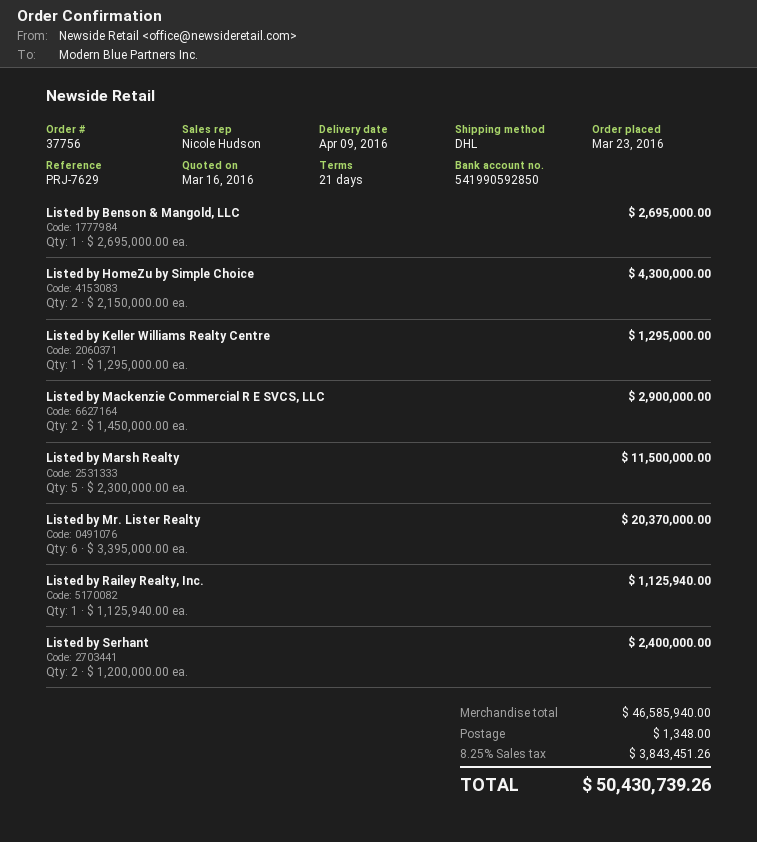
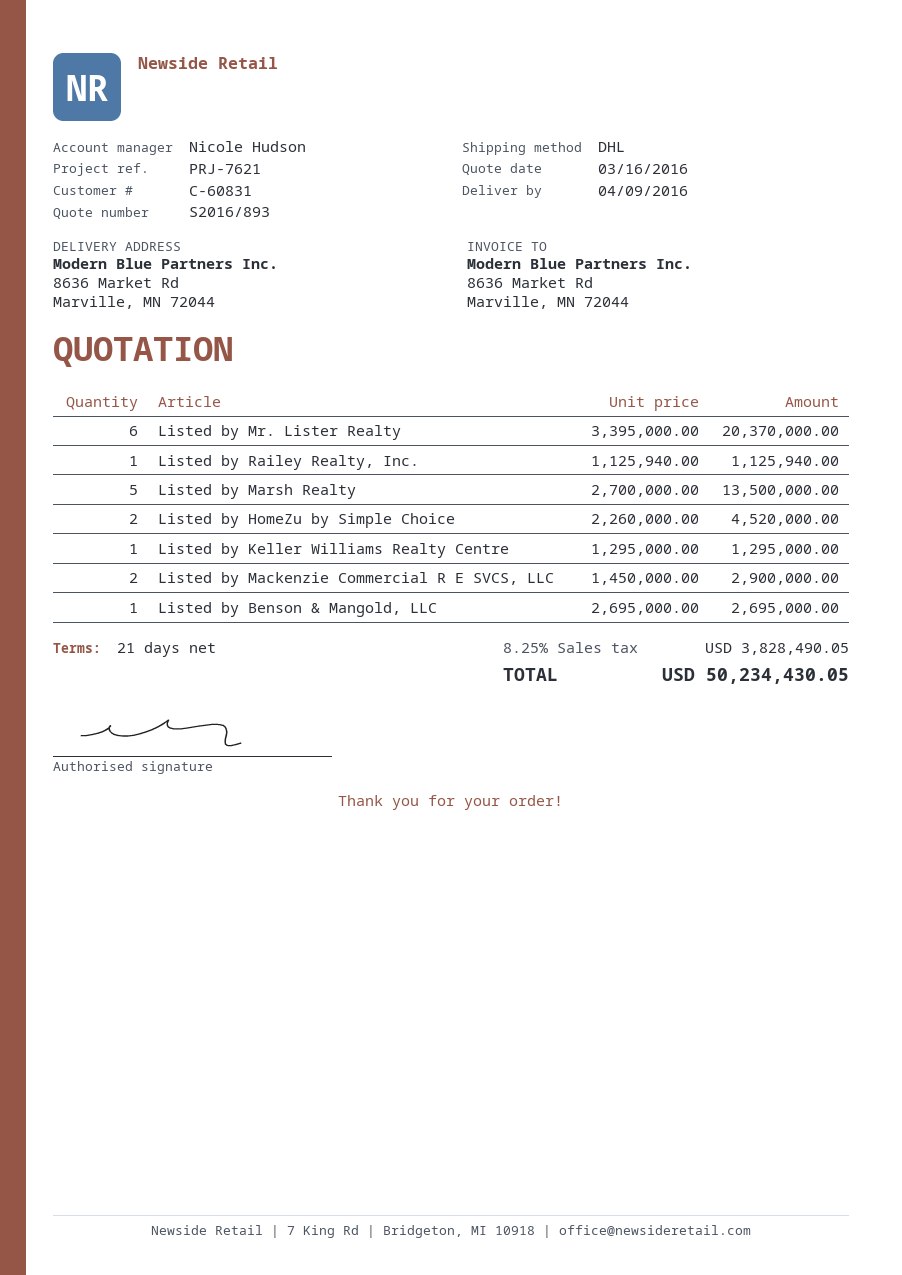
reference: PRJ-7629 -> PRJ-7621
Listed by HomeZu by Simple Choice: 2 x 2150000.00 = 4300000.00 -> 2 x 2260000.00 = 4520000.00
Listed by Marsh Realty: 5 x 2300000.00 = 11500000.00 -> 5 x 2700000.00 = 13500000.00
Listed by Serhant: 2 x 1200000.00 = 2400000.00 -> none
shipping: 1348.00 -> none
tax: 8.25% = 3843451.26 -> 8.25% = 3828490.05
total: 50430739.26 -> 50234430.05

